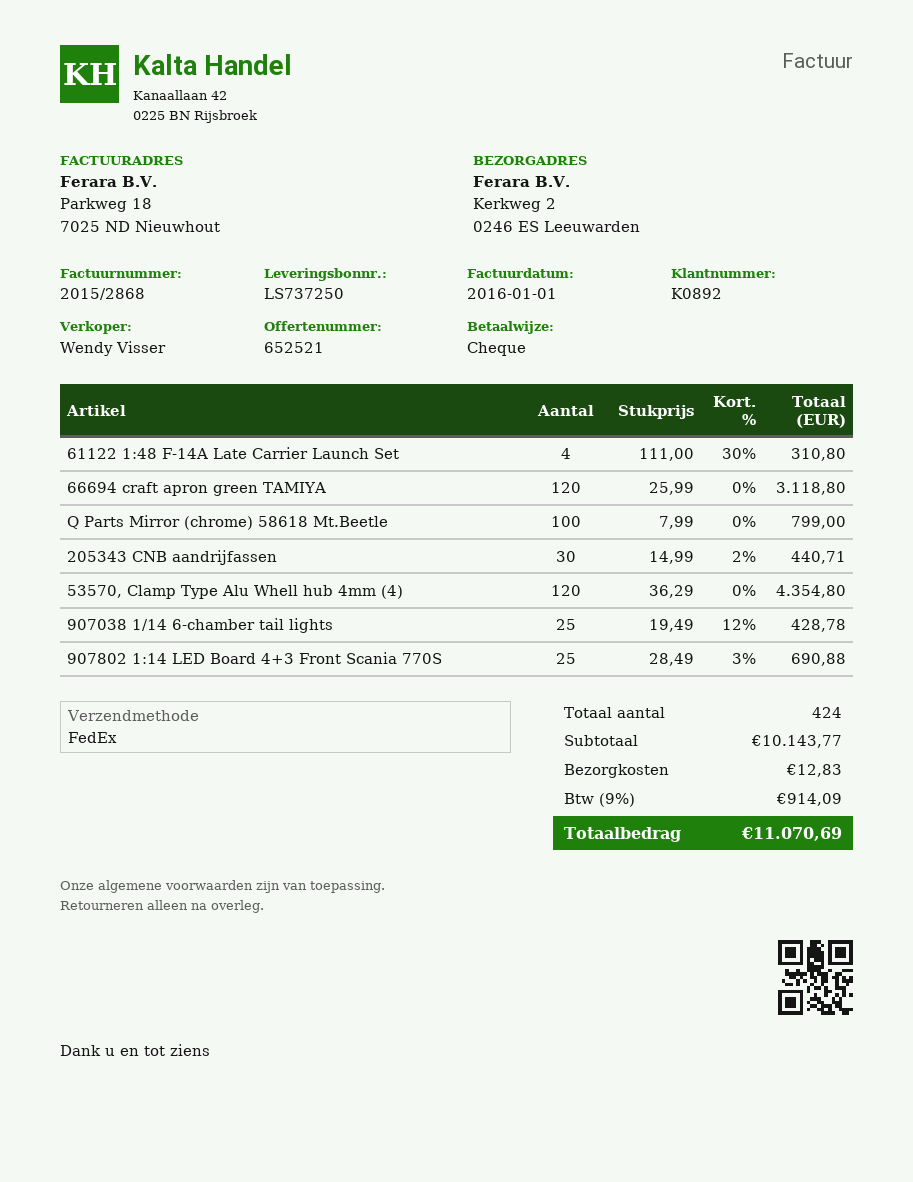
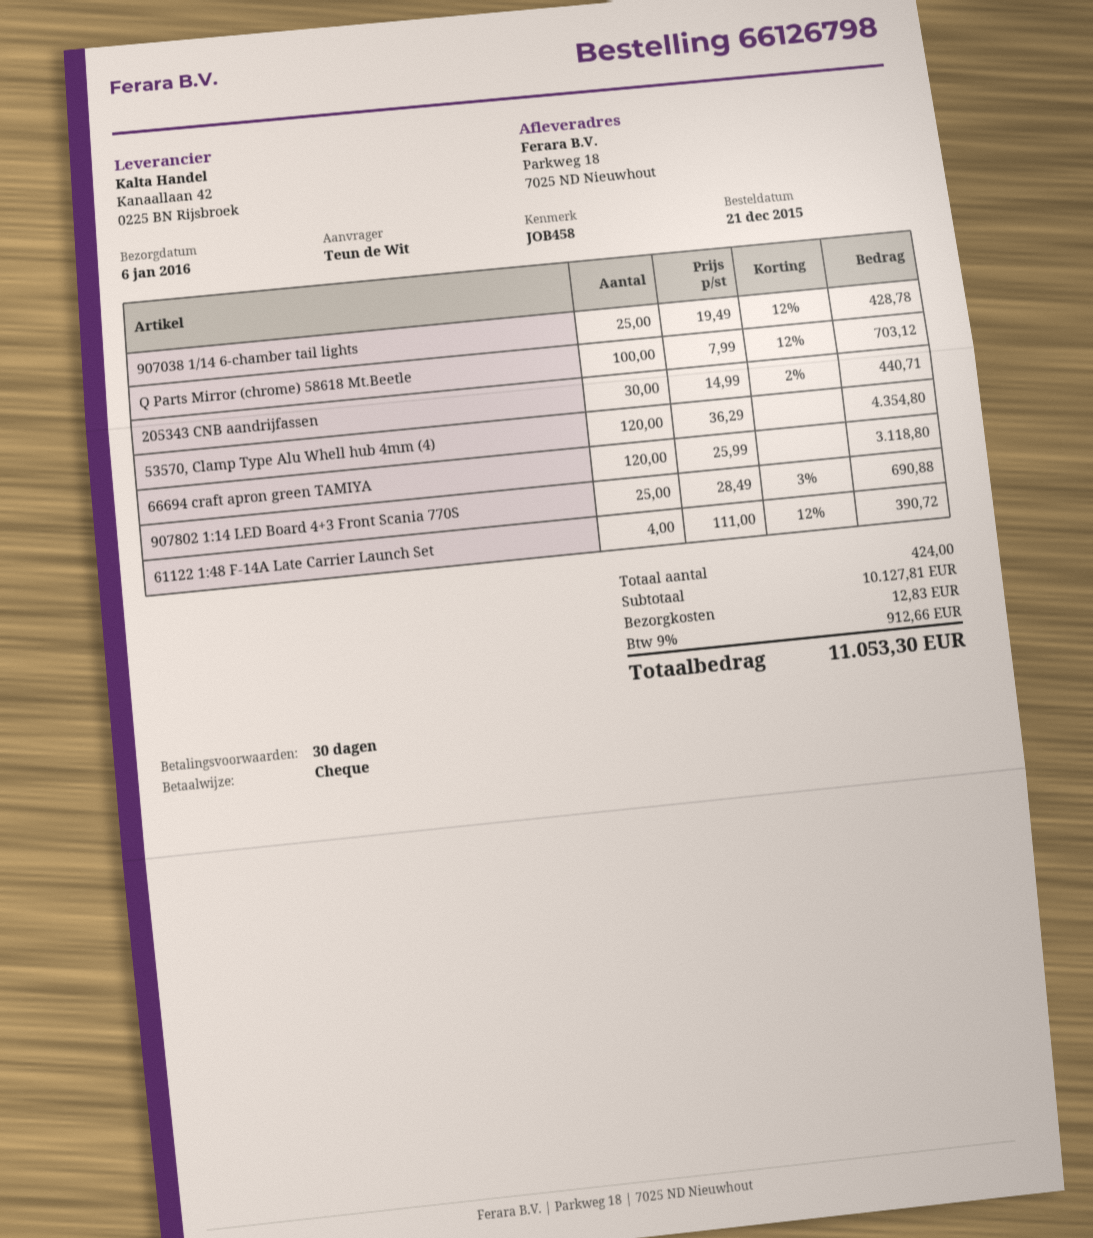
ship to: Kerkweg 2, 0246 ES Leeuwarden -> Parkweg 18, 7025 ND Nieuwhout
61122 1:48 F-14A Late Carrier Launch Set: 4 x 111.00 - 30% = 310.80 -> 4 x 111.00 - 12% = 390.72
Q Parts Mirror (chrome) 58618 Mt.Beetle: 100 x 7.99 = 799.00 -> 100 x 7.99 - 12% = 703.12
subtotal: 10143.77 -> 10127.81
tax: 9% = 914.09 -> 9% = 912.66
total: 11070.69 -> 11053.30

